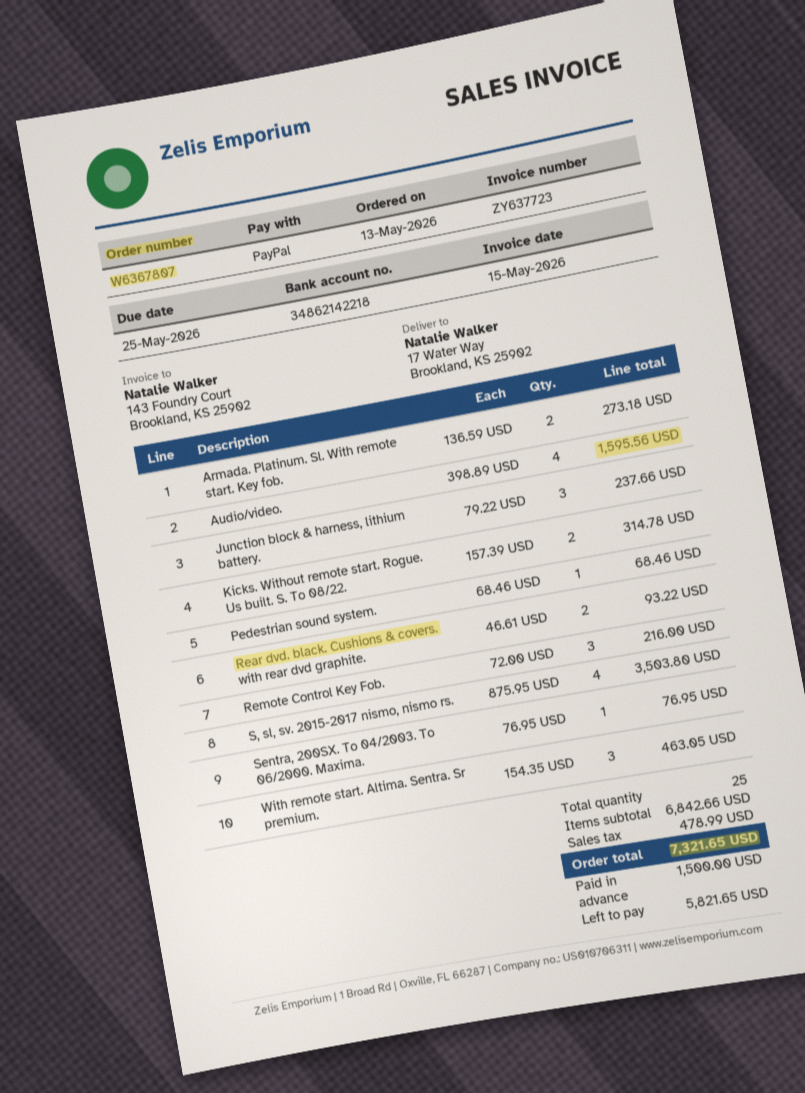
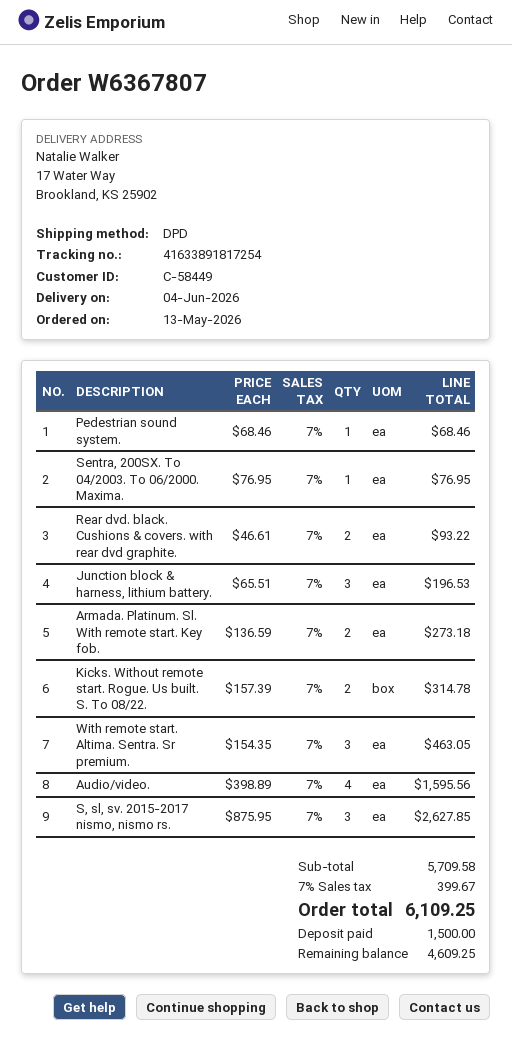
Junction block & harness, lithium battery.: 3 x 79.22 = 237.66 -> 3 x 65.51 = 196.53
Remote Control Key Fob.: 3 x 72.00 = 216.00 -> none
S, sl, sv. 2015-2017 nismo, nismo rs.: 4 x 875.95 = 3503.80 -> 3 x 875.95 = 2627.85
subtotal: 6842.66 -> 5709.58
tax: 478.99 -> 399.67
total: 7321.65 -> 6109.25
balance: 5821.65 -> 4609.25

